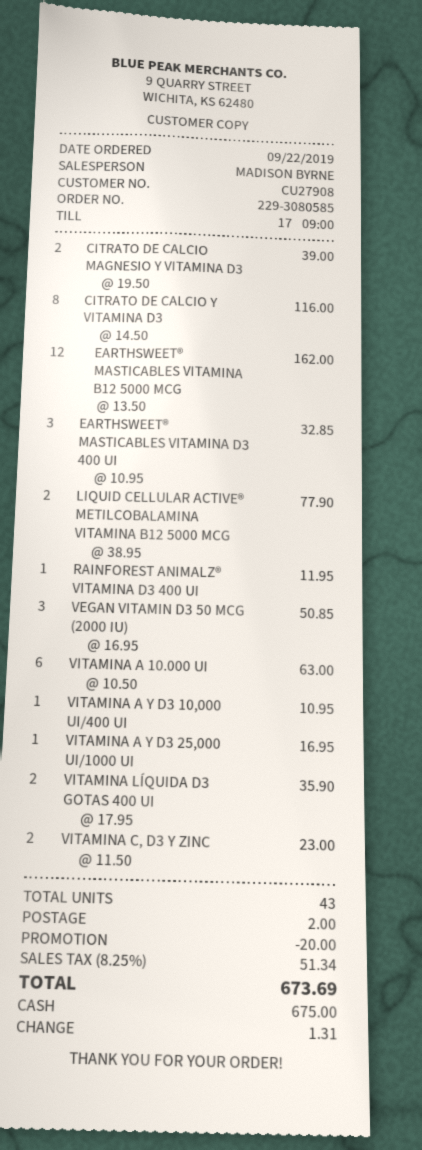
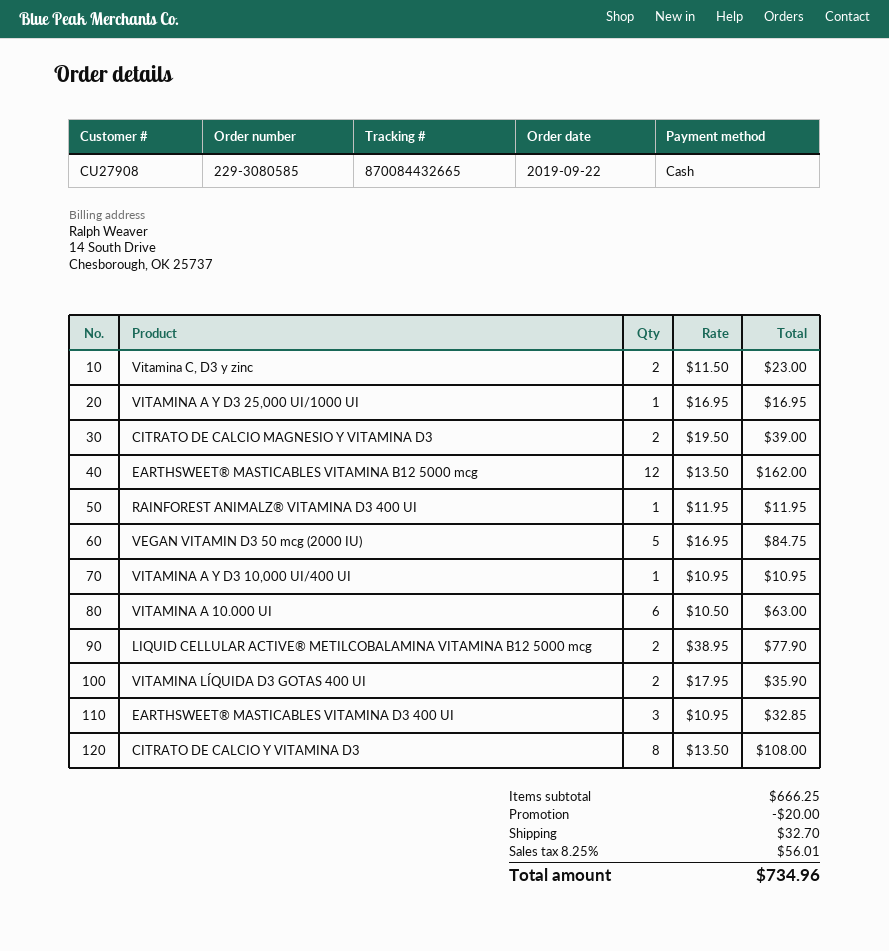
CITRATO DE CALCIO Y VITAMINA D3: 8 x 14.50 = 116.00 -> 8 x 13.50 = 108.00
VEGAN VITAMIN D3 50 MCG (2000 IU): 3 x 16.95 = 50.85 -> 5 x 16.95 = 84.75
shipping: 2.00 -> 32.70
tax: 8.25% = 51.34 -> 8.25% = 56.01
total: 673.69 -> 734.96

